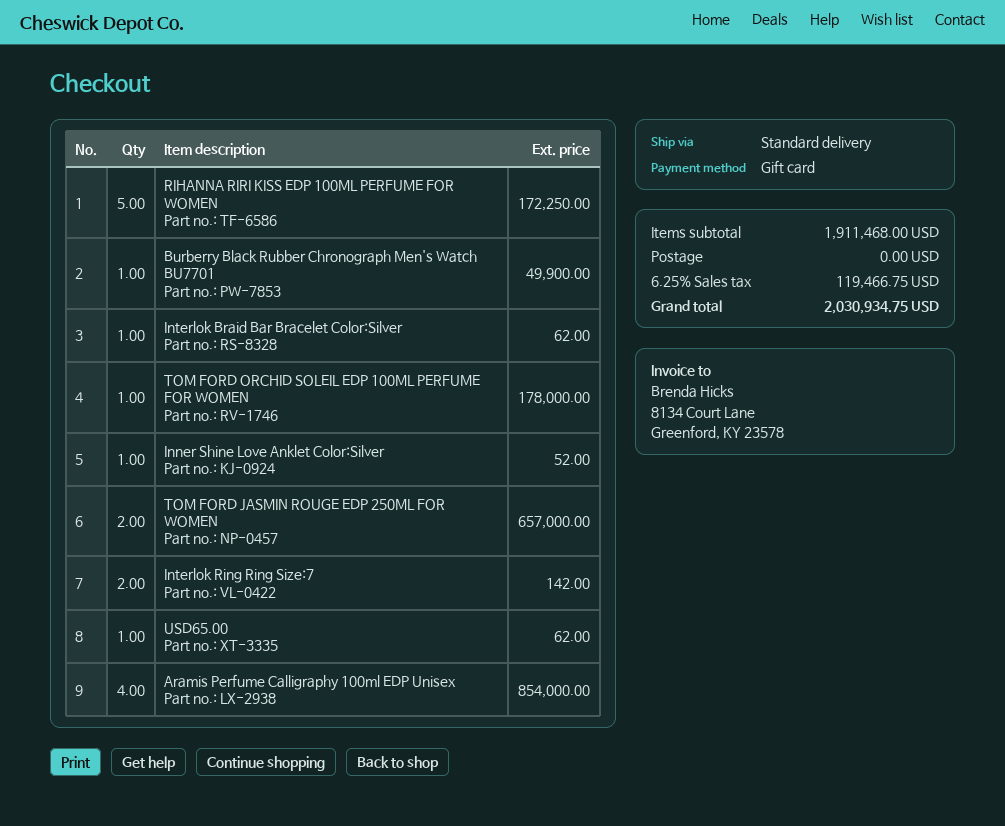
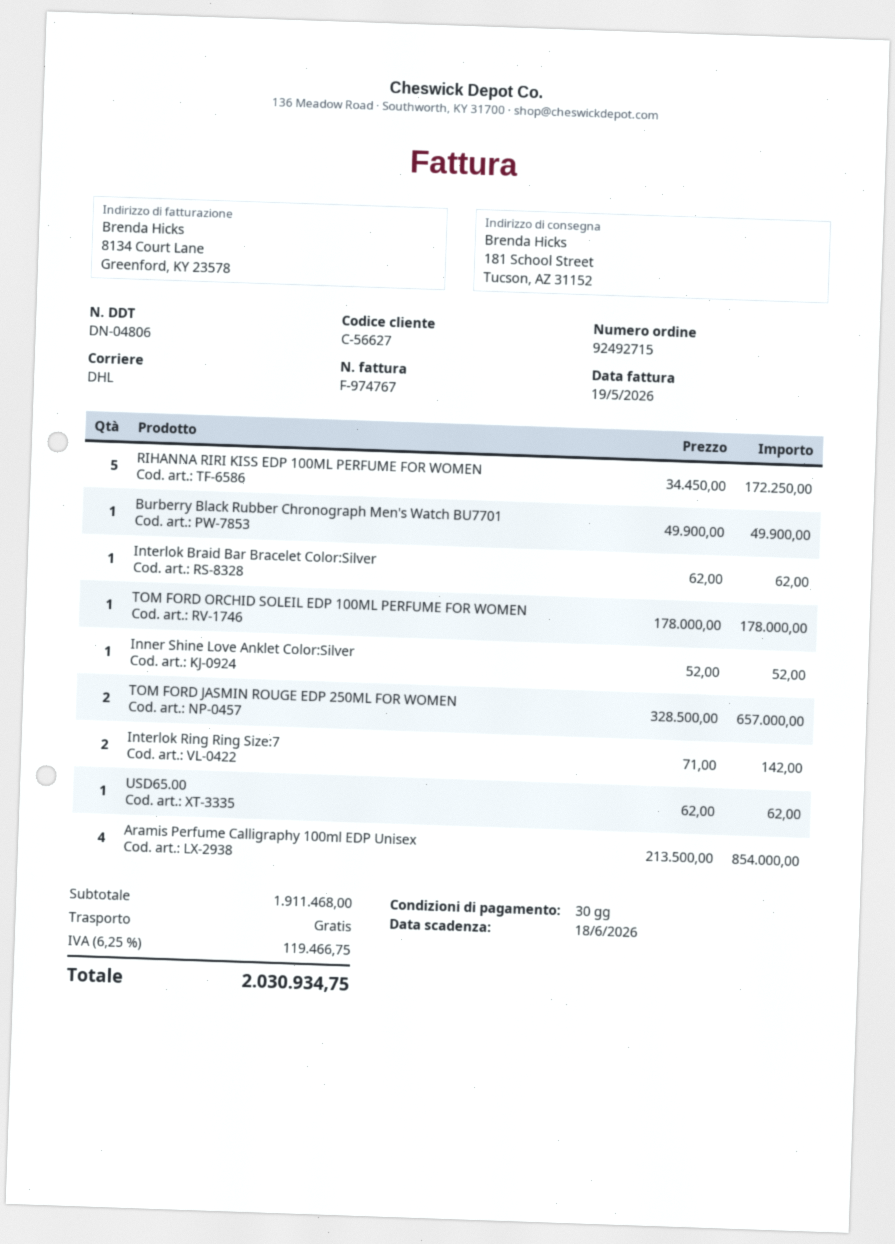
shipping method: standard -> DHL

